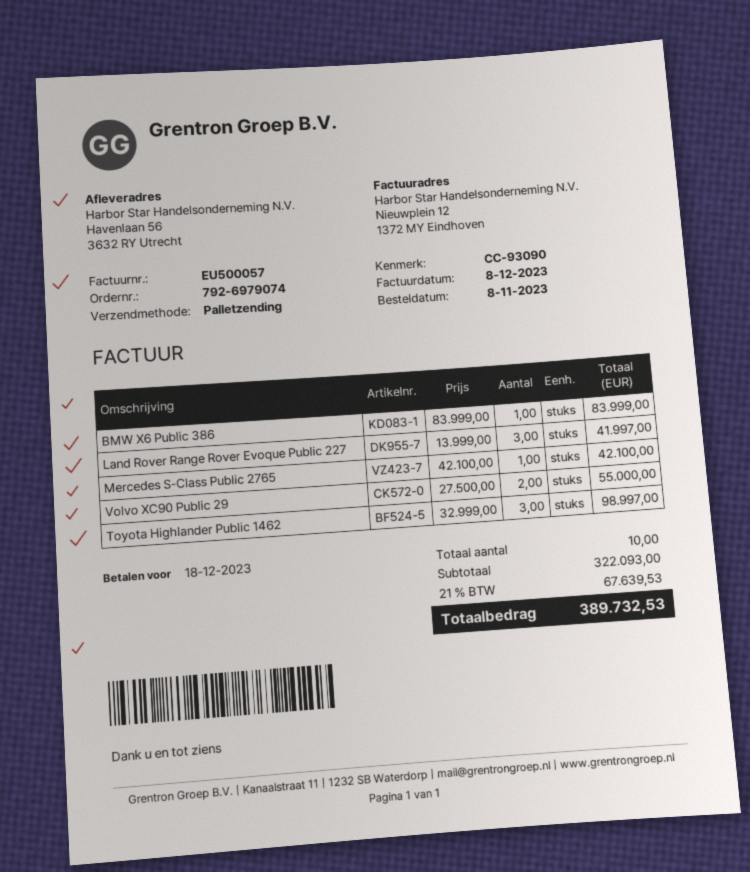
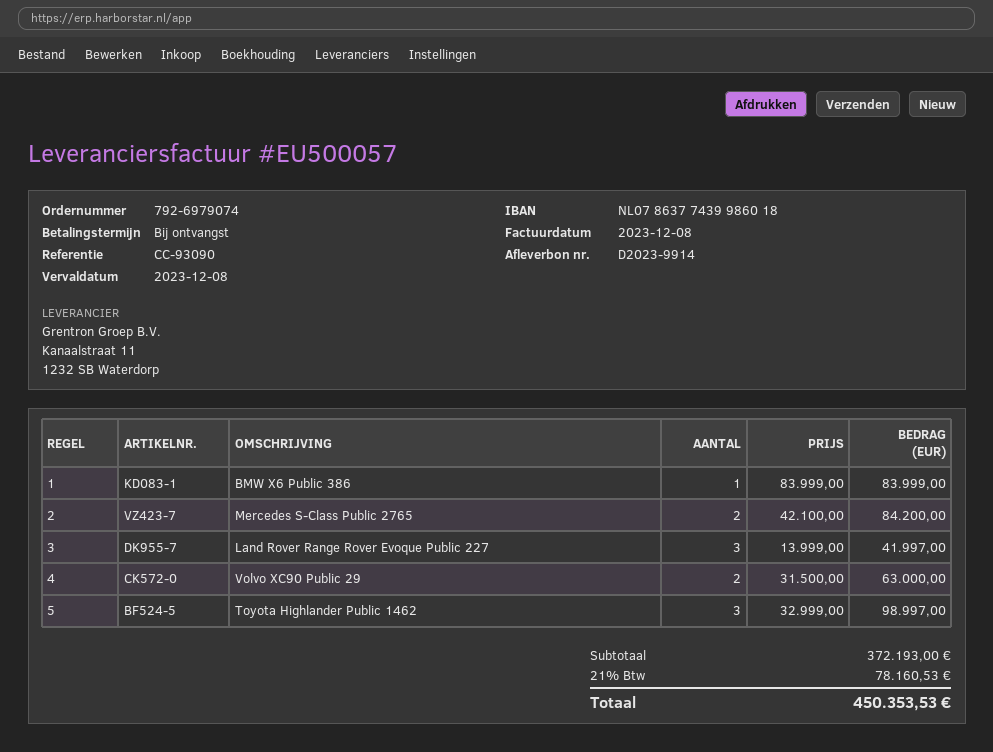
due date: 2023-12-18 -> 2023-12-08
Mercedes S-Class Public 2765: 1 x 42100.00 = 42100.00 -> 2 x 42100.00 = 84200.00
Volvo XC90 Public 29: 2 x 27500.00 = 55000.00 -> 2 x 31500.00 = 63000.00
subtotal: 322093.00 -> 372193.00
tax: 21% = 67639.53 -> 21% = 78160.53
total: 389732.53 -> 450353.53

